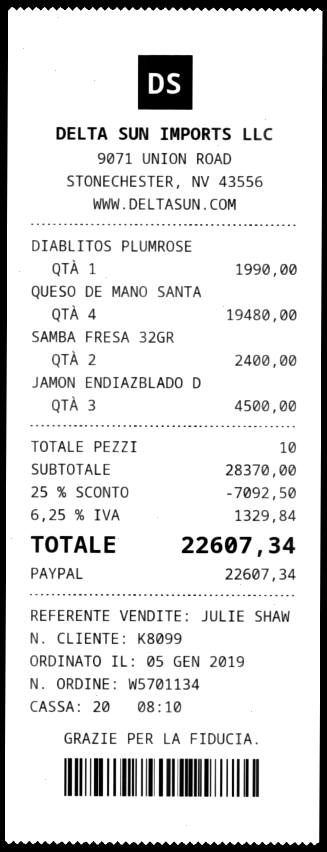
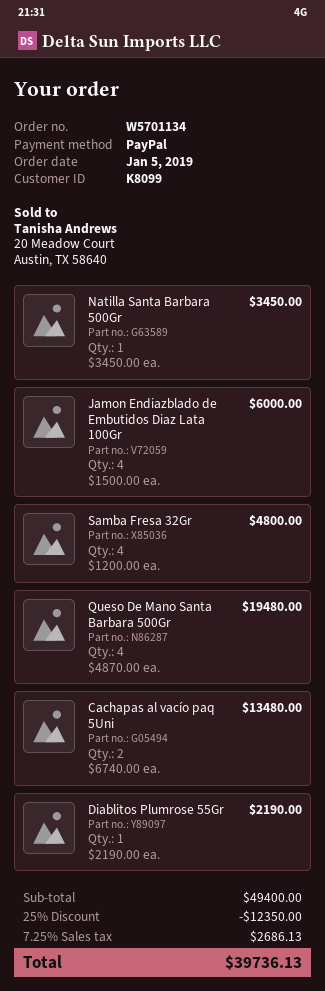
DIABLITOS PLUMROSE: 1 for 1990.00 -> 1 for 2190.00
SAMBA FRESA 32GR: 2 for 2400.00 -> 4 for 4800.00
JAMON ENDIAZBLADO D: 3 for 4500.00 -> 4 for 6000.00
Natilla Santa Barbara 500Gr: none -> 1 for 3450.00
Cachapas al vacío paq 5Uni: none -> 2 for 13480.00
subtotal: 28370.00 -> 49400.00
discount: 25% = 7092.50 -> 25% = 12350.00
tax: 6.25% = 1329.84 -> 7.25% = 2686.13
total: 22607.34 -> 39736.13

